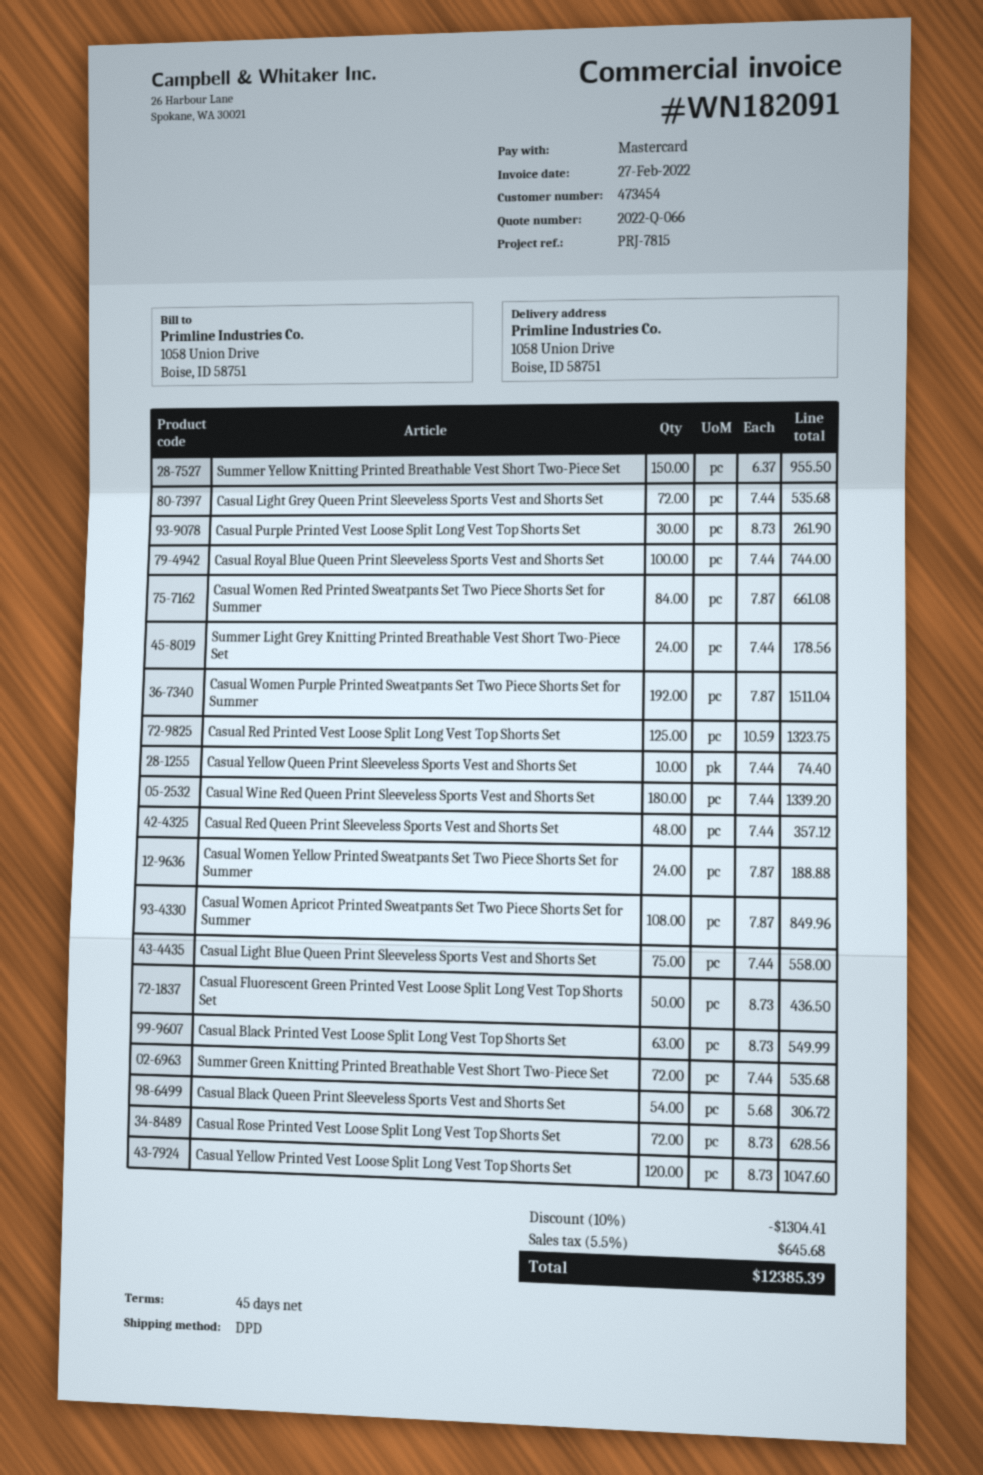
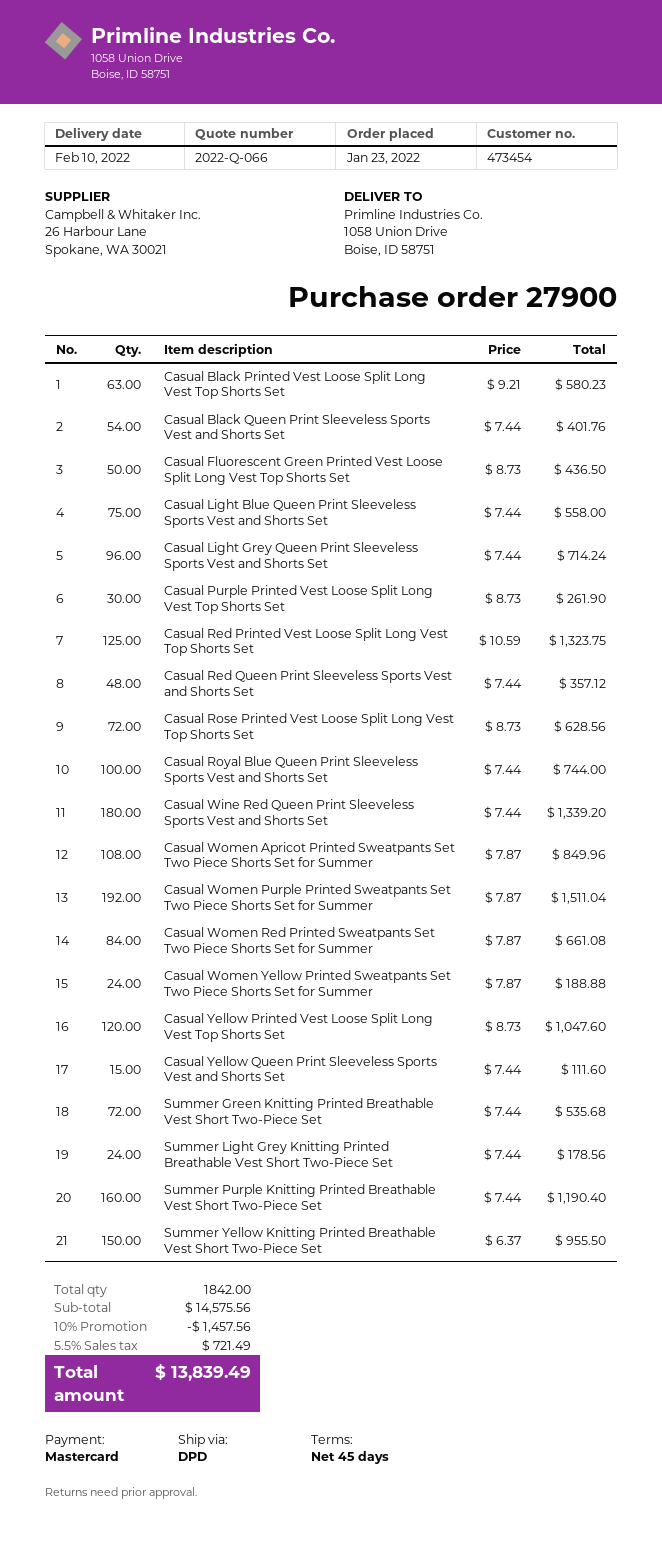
Casual Light Grey Queen Print Sleeveless Sports Vest and Shorts Set: 72 x 7.44 = 535.68 -> 96 x 7.44 = 714.24
Casual Yellow Queen Print Sleeveless Sports Vest and Shorts Set: 10 x 7.44 = 74.40 -> 15 x 7.44 = 111.60
Casual Black Printed Vest Loose Split Long Vest Top Shorts Set: 63 x 8.73 = 549.99 -> 63 x 9.21 = 580.23
Casual Black Queen Print Sleeveless Sports Vest and Shorts Set: 54 x 5.68 = 306.72 -> 54 x 7.44 = 401.76
Summer Purple Knitting Printed Breathable Vest Short Two-Piece Set: none -> 160 x 7.44 = 1190.40
discount: 10% = 1304.41 -> 10% = 1457.56
tax: 5.5% = 645.68 -> 5.5% = 721.49
total: 12385.39 -> 13839.49

